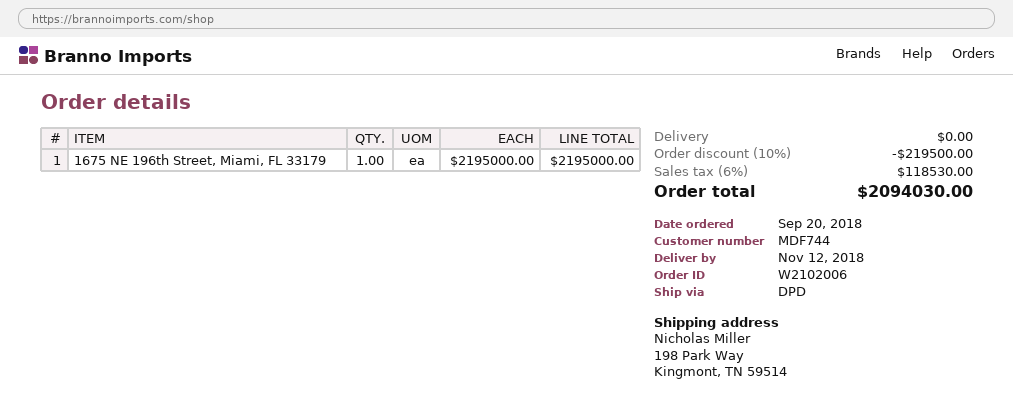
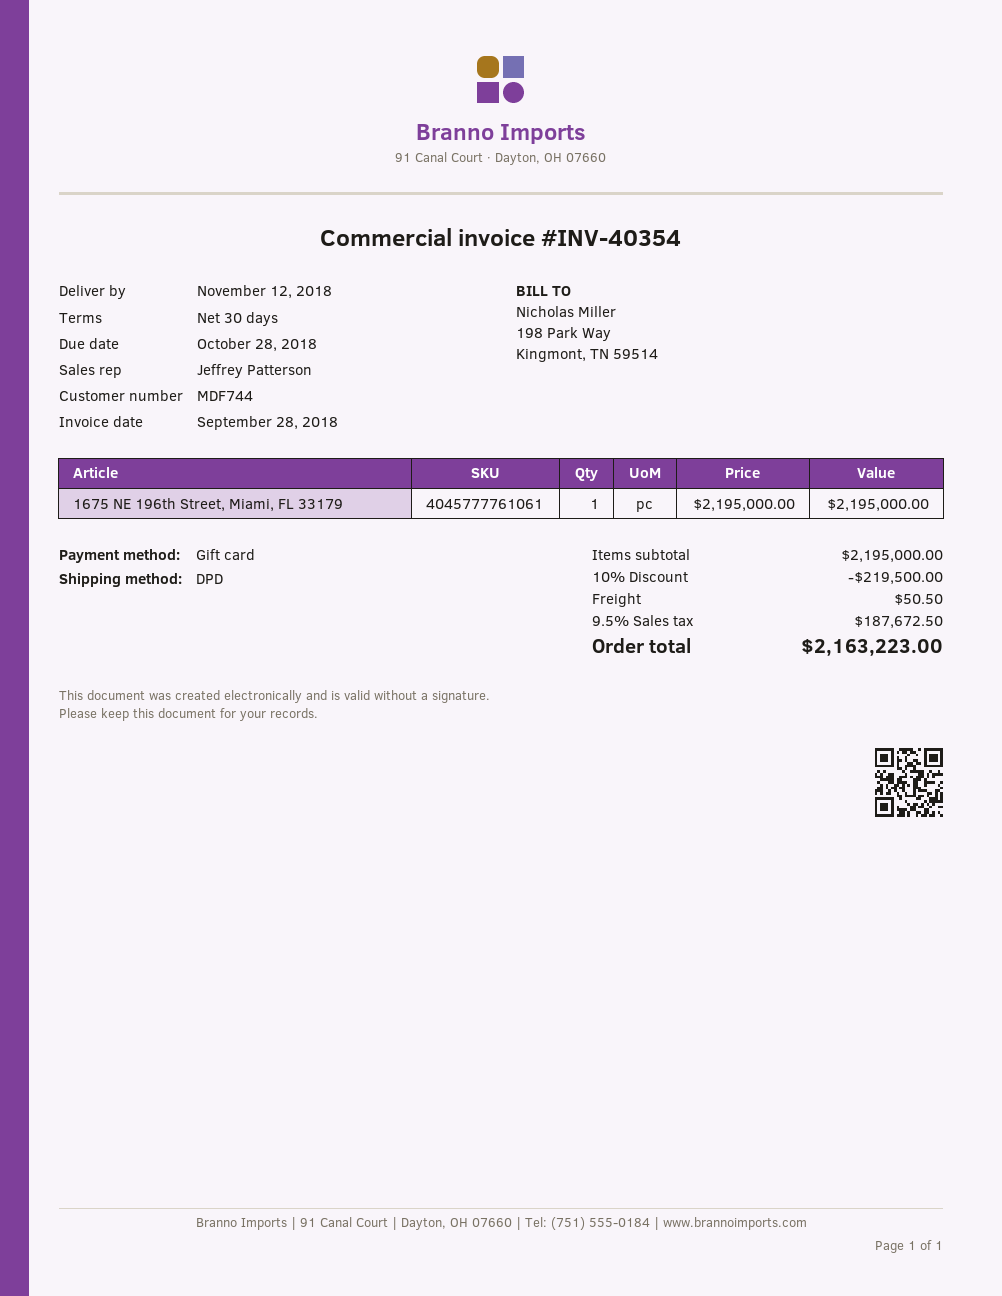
shipping: 0.00 -> 50.50
tax: 6% = 118530.00 -> 9.5% = 187672.50
total: 2094030.00 -> 2163223.00

